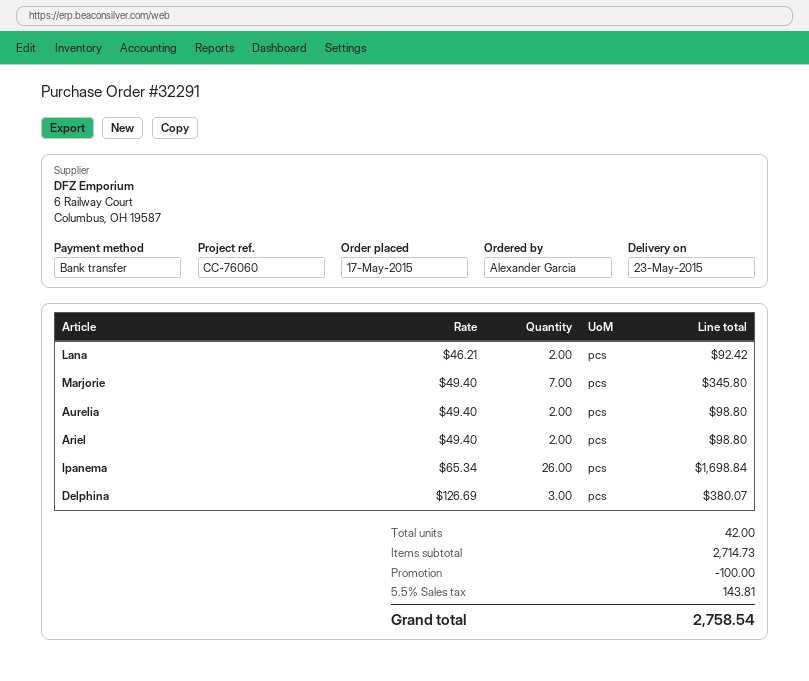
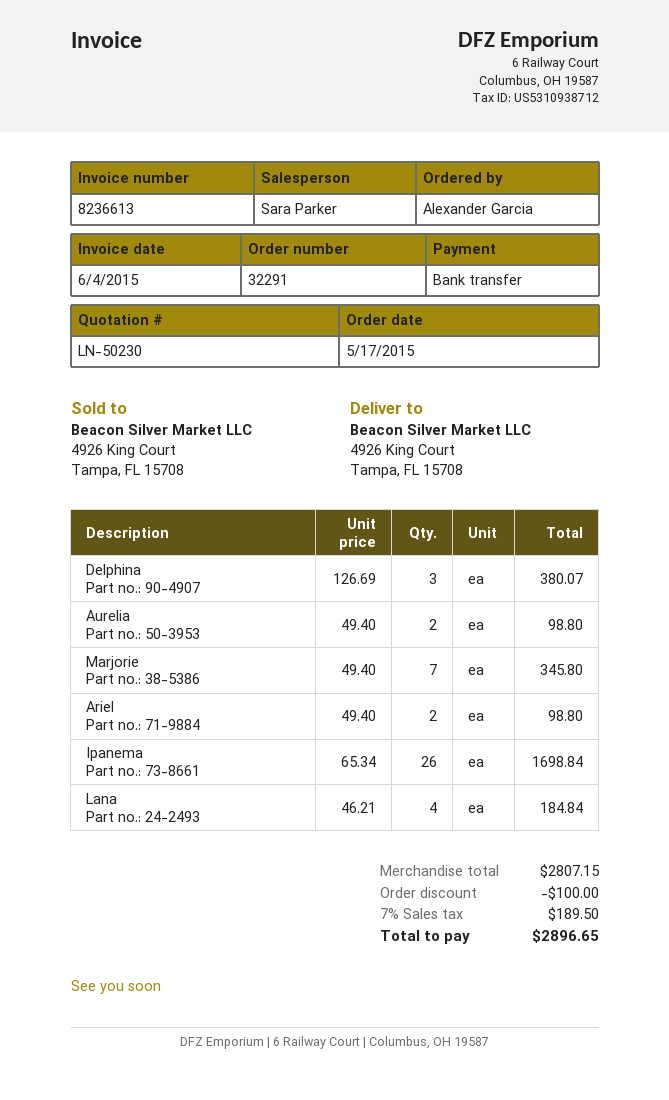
Lana: 2 x 46.21 = 92.42 -> 4 x 46.21 = 184.84
subtotal: 2714.73 -> 2807.15
tax: 5.5% = 143.81 -> 7% = 189.50
total: 2758.54 -> 2896.65

